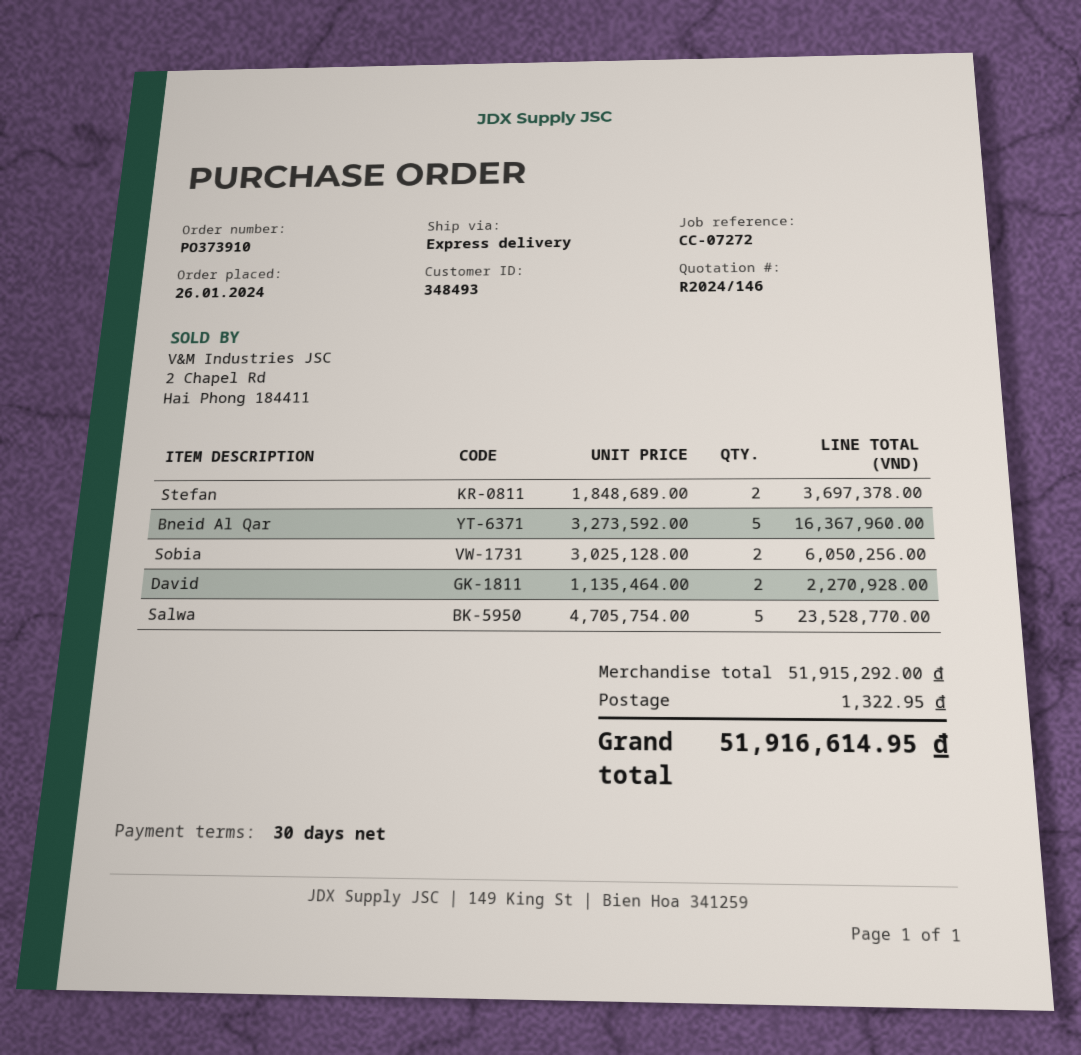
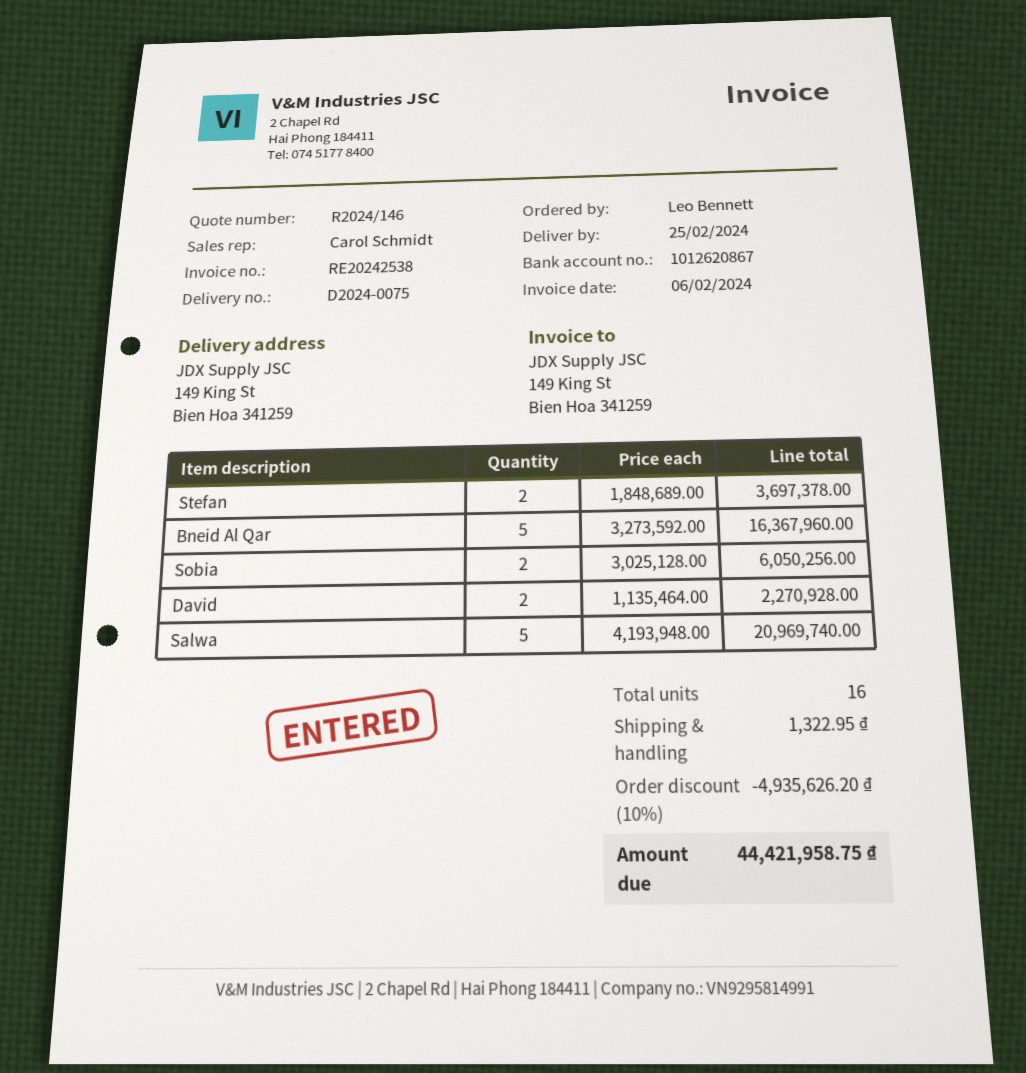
Salwa: 5 x 4705754.00 = 23528770.00 -> 5 x 4193948.00 = 20969740.00
discount: none -> 10% = 4935626.20
total: 51916614.95 -> 44421958.75

